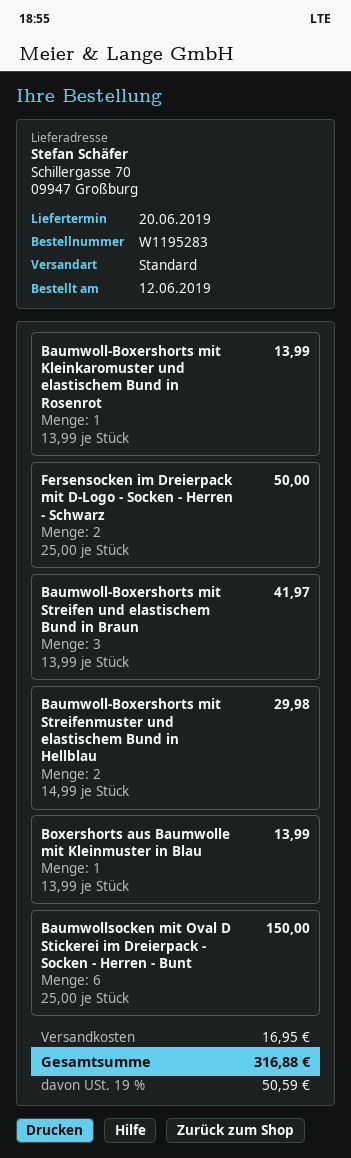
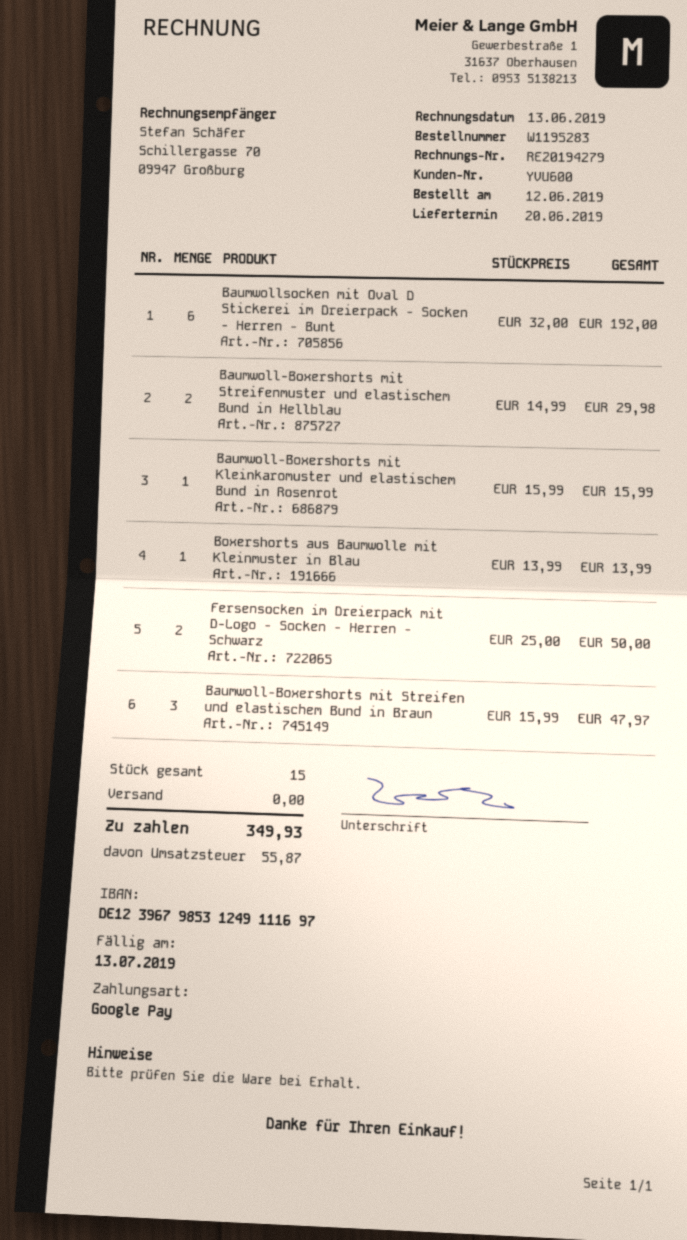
Baumwoll-Boxershorts mit Kleinkaromuster und elastischem Bund in Rosenrot: 1 x 13.99 = 13.99 -> 1 x 15.99 = 15.99
Baumwoll-Boxershorts mit Streifen und elastischem Bund in Braun: 3 x 13.99 = 41.97 -> 3 x 15.99 = 47.97
Baumwollsocken mit Oval D Stickerei im Dreierpack - Socken - Herren - Bunt: 6 x 25.00 = 150.00 -> 6 x 32.00 = 192.00
shipping: 16.95 -> 0.00
tax: 50.59 -> 55.87
total: 316.88 -> 349.93

